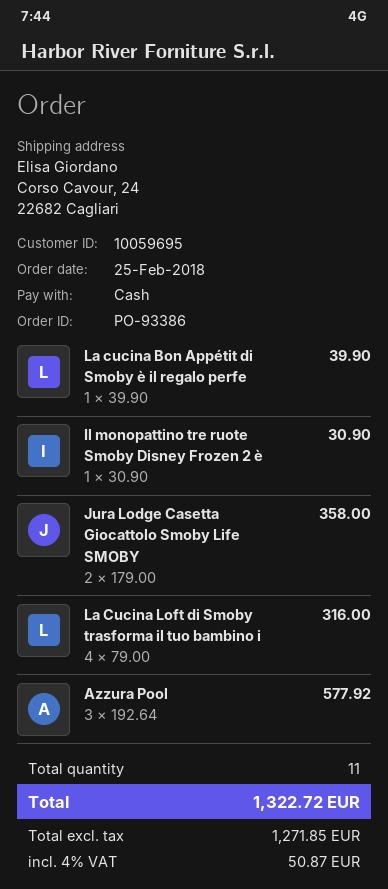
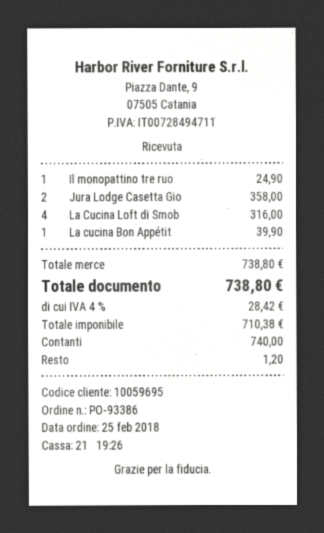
Il monopattino tre ruote Smoby Disney Frozen 2 è: 1 for 30.90 -> 1 for 24.90
Azzura Pool: 3 for 577.92 -> none
net: 1271.85 -> 710.38
tax: 4% = 50.87 -> 4% = 28.42
total: 1322.72 -> 738.80

